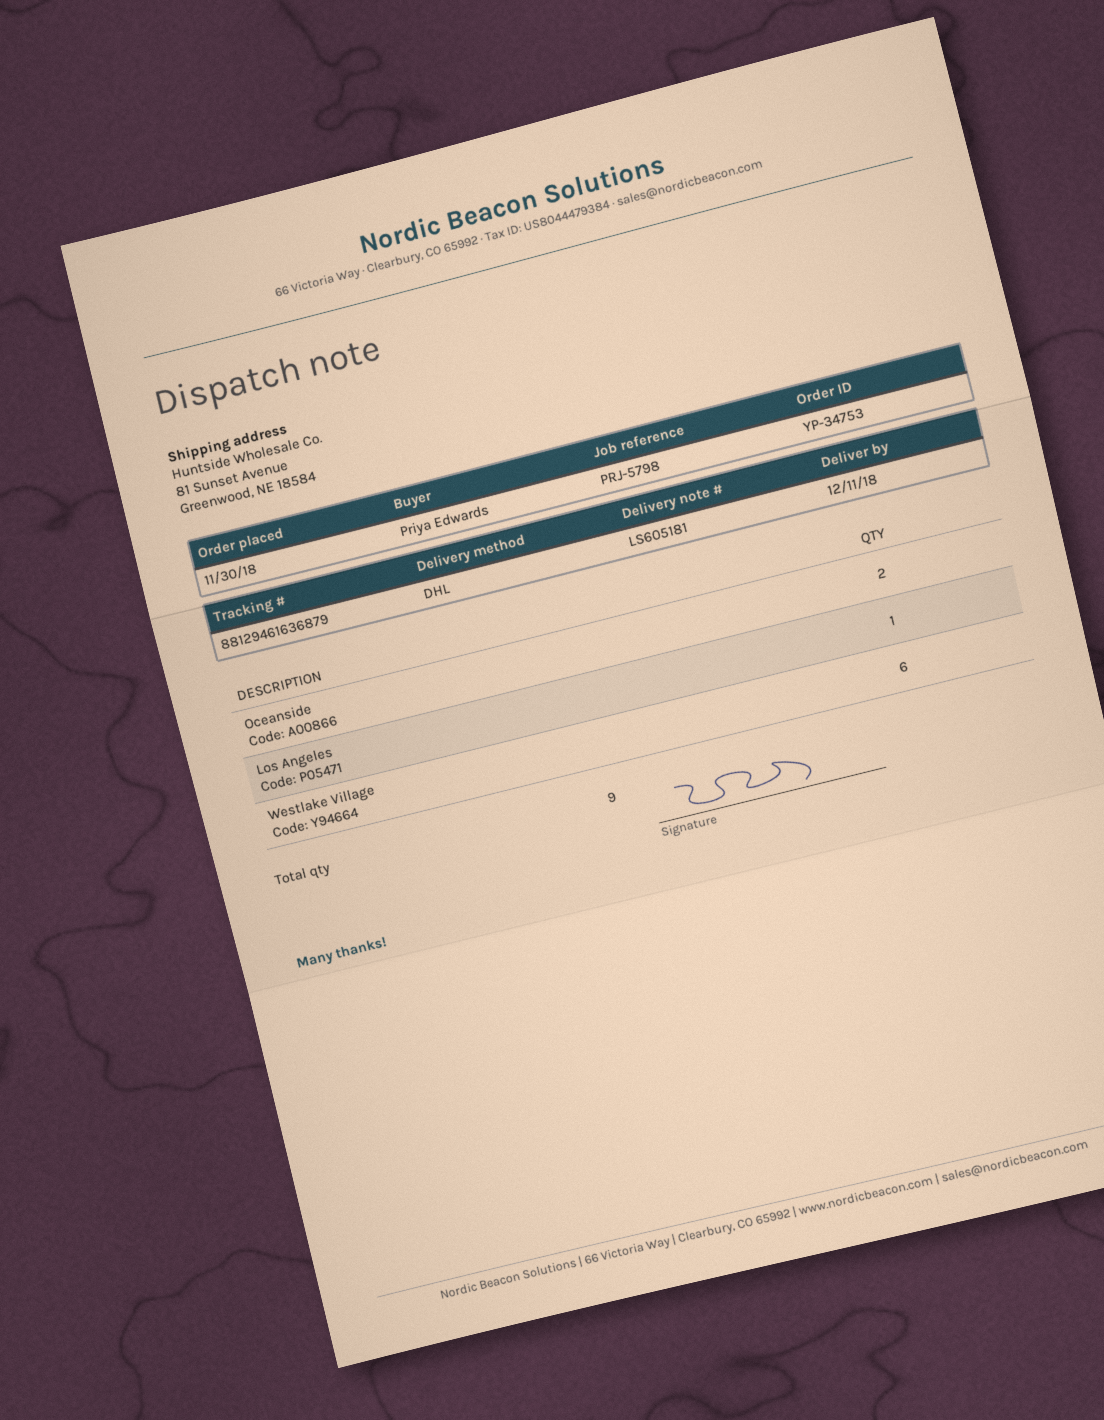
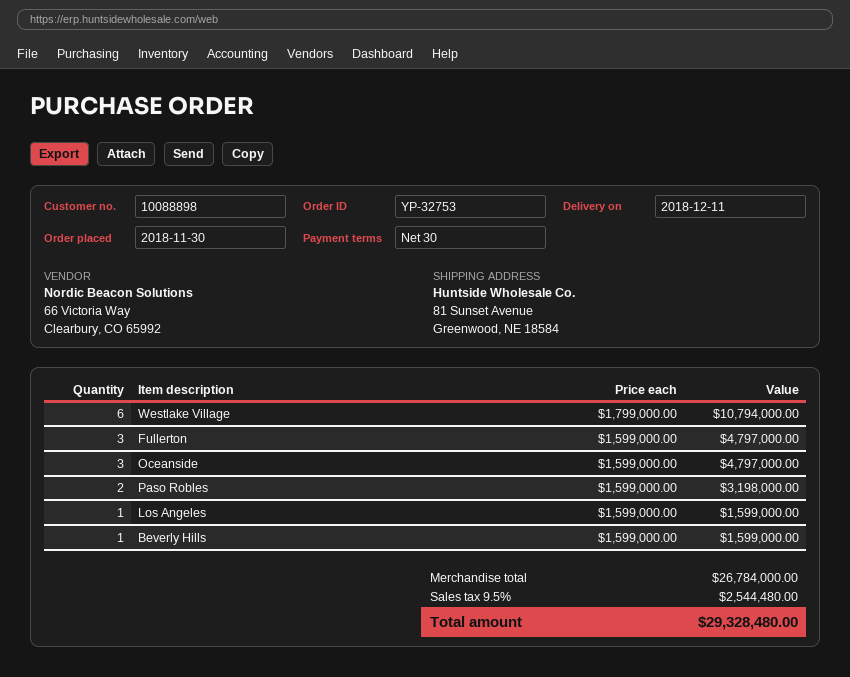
order number: YP-34753 -> YP-32753
Oceanside: 2 -> 3
Fullerton: none -> 3
Paso Robles: none -> 2
Beverly Hills: none -> 1

